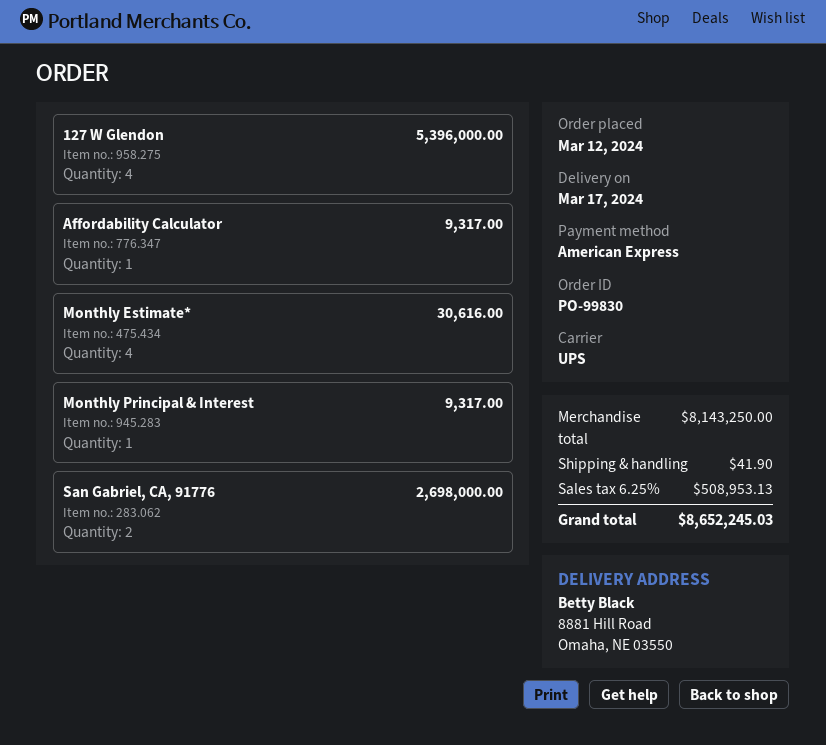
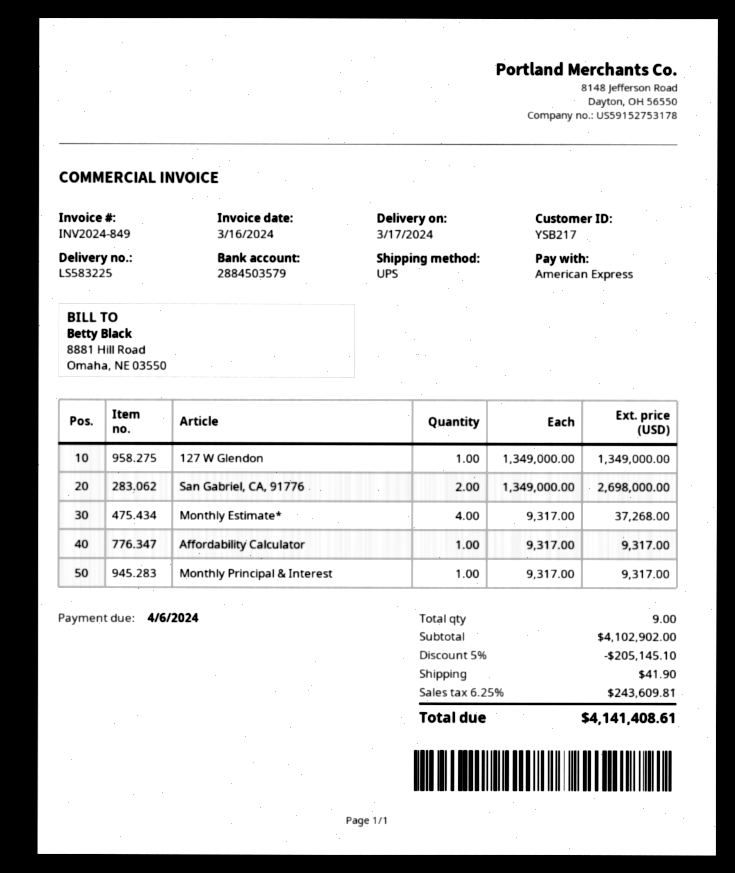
127 W Glendon: 4 for 5396000.00 -> 1 for 1349000.00
Monthly Estimate*: 4 for 30616.00 -> 4 for 37268.00
subtotal: 8143250.00 -> 4102902.00
discount: none -> 5% = 205145.10
tax: 6.25% = 508953.13 -> 6.25% = 243609.81
total: 8652245.03 -> 4141408.61

